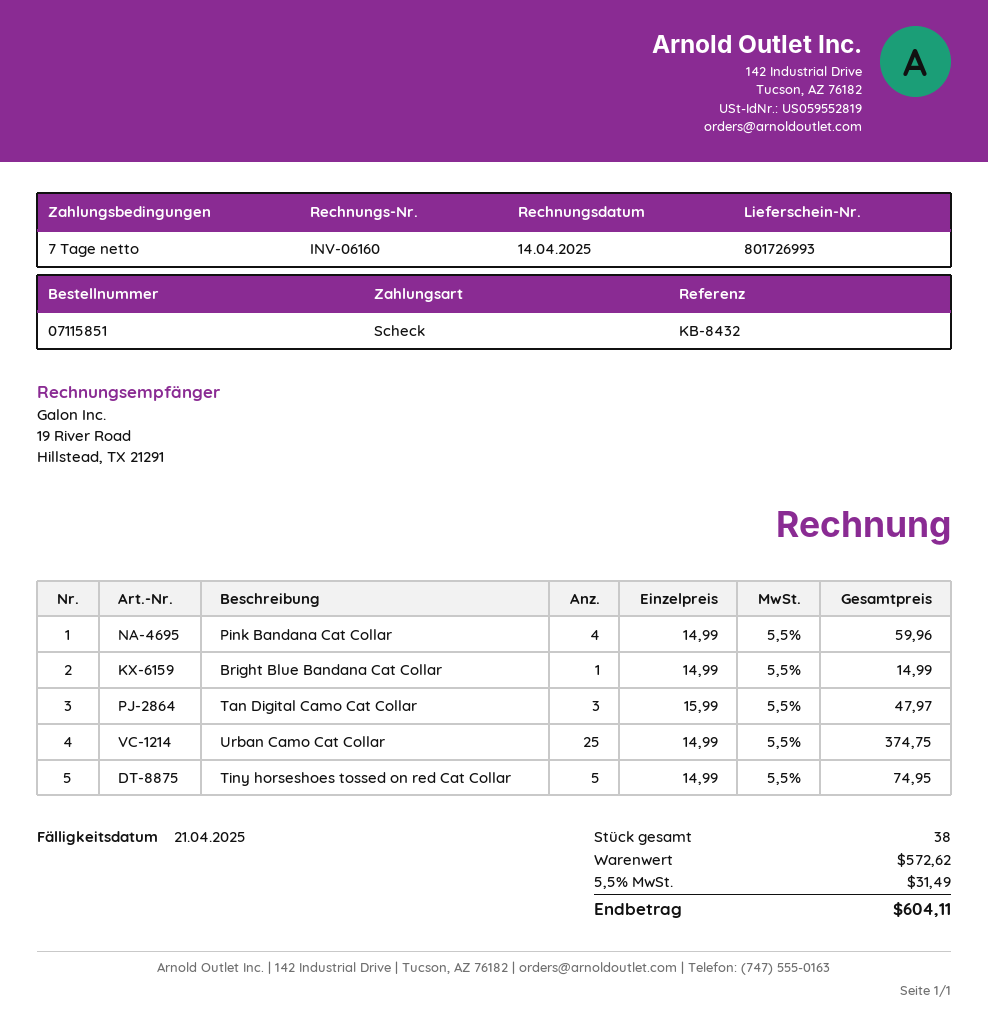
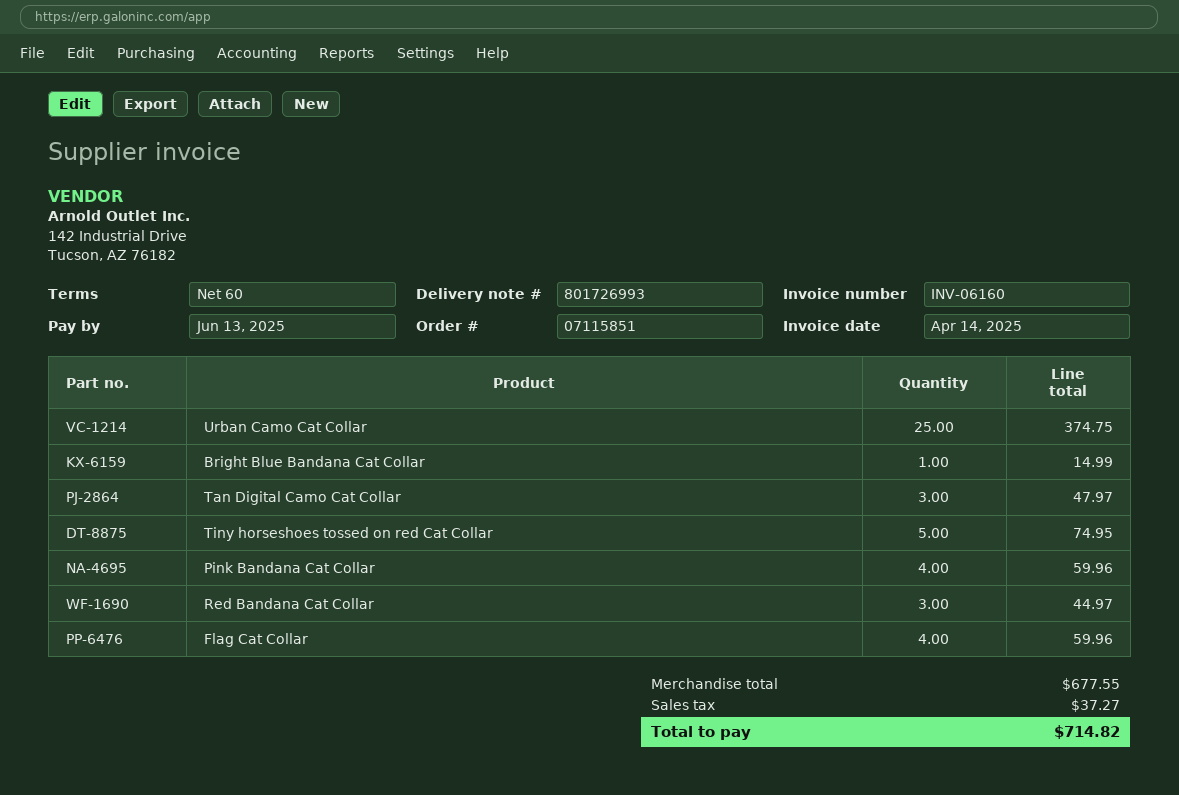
payment terms: 7 days -> 60 days
due date: 2025-04-21 -> 2025-06-13
Red Bandana Cat Collar: none -> 3 for 44.97
Flag Cat Collar: none -> 4 for 59.96
subtotal: 572.62 -> 677.55
tax: 31.49 -> 37.27
total: 604.11 -> 714.82

